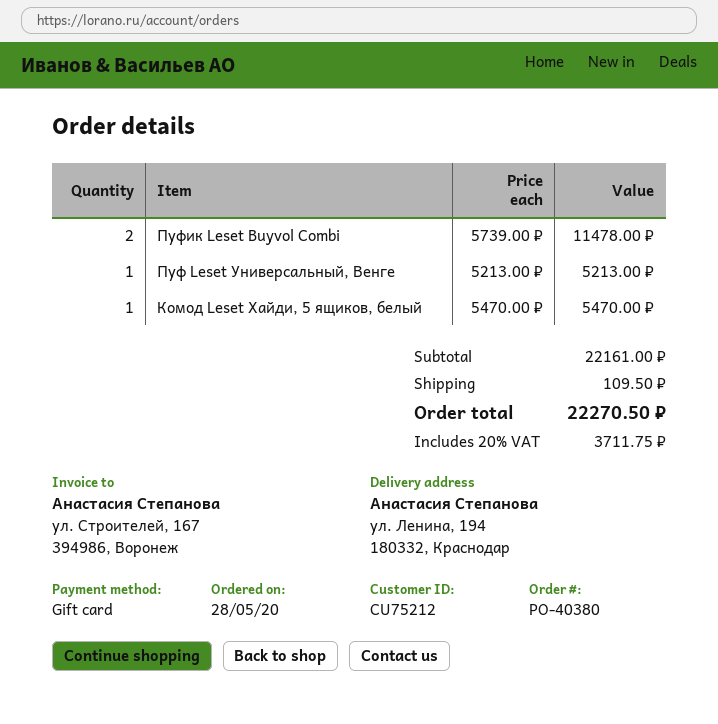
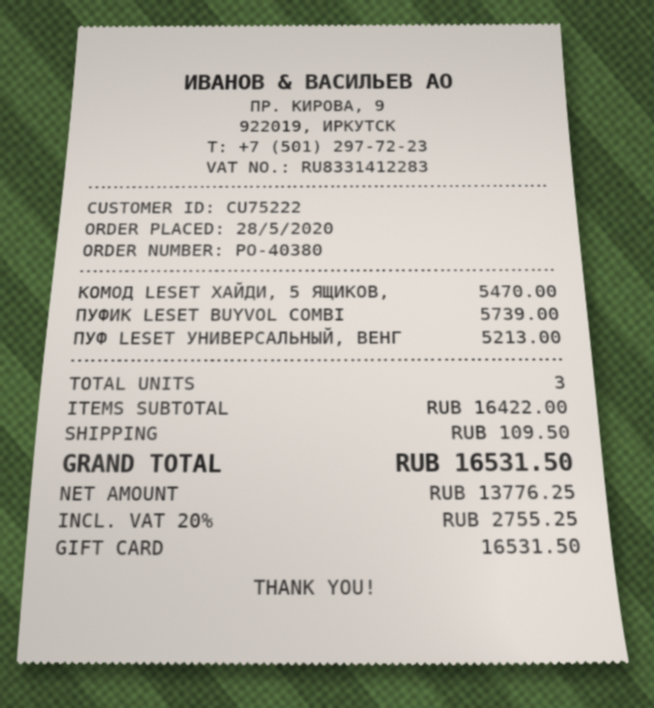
customer number: CU75212 -> CU75222
Пуфик Leset Buyvol Combi: 2 for 11478.00 -> 1 for 5739.00
subtotal: 22161.00 -> 16422.00
tax: 20% = 3711.75 -> 20% = 2755.25
total: 22270.50 -> 16531.50

